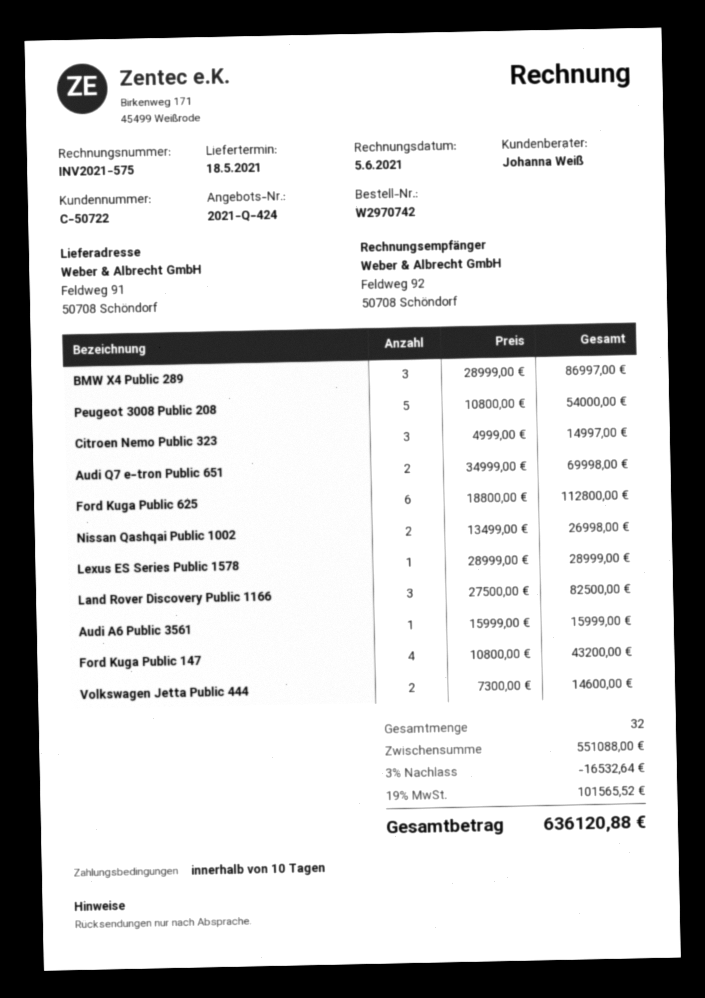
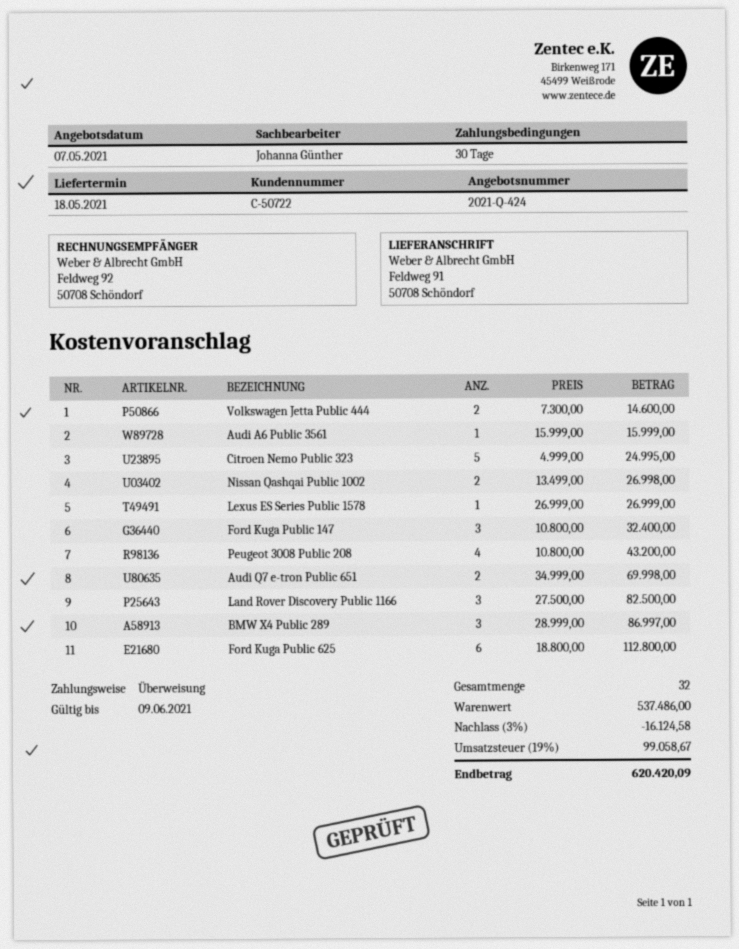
payment terms: 10 days -> 30 days
sales rep: Johanna Weiß -> Johanna Günther
Peugeot 3008 Public 208: 5 x 10800.00 = 54000.00 -> 4 x 10800.00 = 43200.00
Citroen Nemo Public 323: 3 x 4999.00 = 14997.00 -> 5 x 4999.00 = 24995.00
Lexus ES Series Public 1578: 1 x 28999.00 = 28999.00 -> 1 x 26999.00 = 26999.00
Ford Kuga Public 147: 4 x 10800.00 = 43200.00 -> 3 x 10800.00 = 32400.00
subtotal: 551088.00 -> 537486.00
discount: 3% = 16532.64 -> 3% = 16124.58
tax: 19% = 101565.52 -> 19% = 99058.67
total: 636120.88 -> 620420.09

